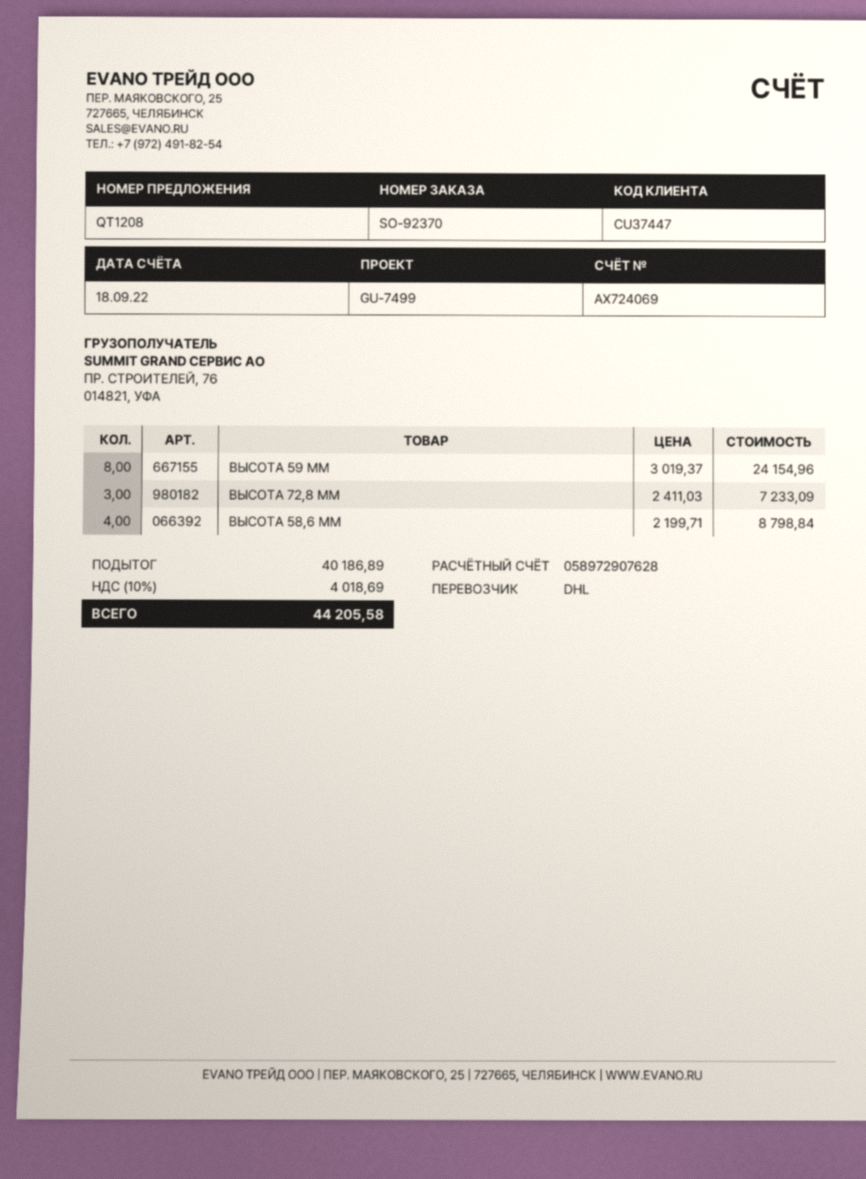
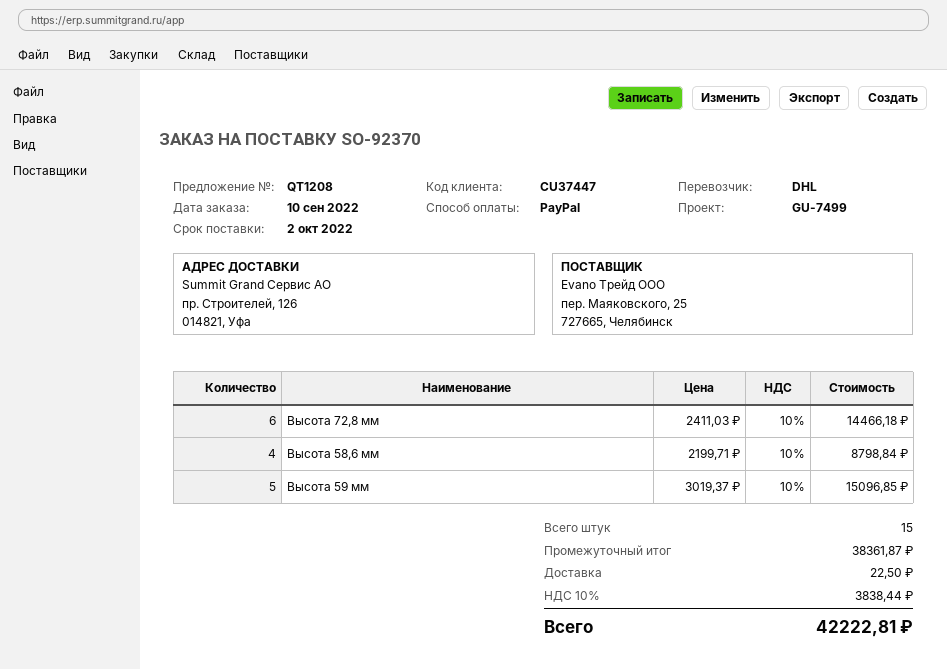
ship to: ПР. СТРОИТЕЛЕЙ, 76, 014821, УФА -> пр. Строителей, 126, 014821, Уфа
ВЫСОТА 59 ММ: 8 x 3019.37 = 24154.96 -> 5 x 3019.37 = 15096.85
ВЫСОТА 72,8 ММ: 3 x 2411.03 = 7233.09 -> 6 x 2411.03 = 14466.18
subtotal: 40186.89 -> 38361.87
shipping: none -> 22.50
tax: 10% = 4018.69 -> 10% = 3838.44
total: 44205.58 -> 42222.81

